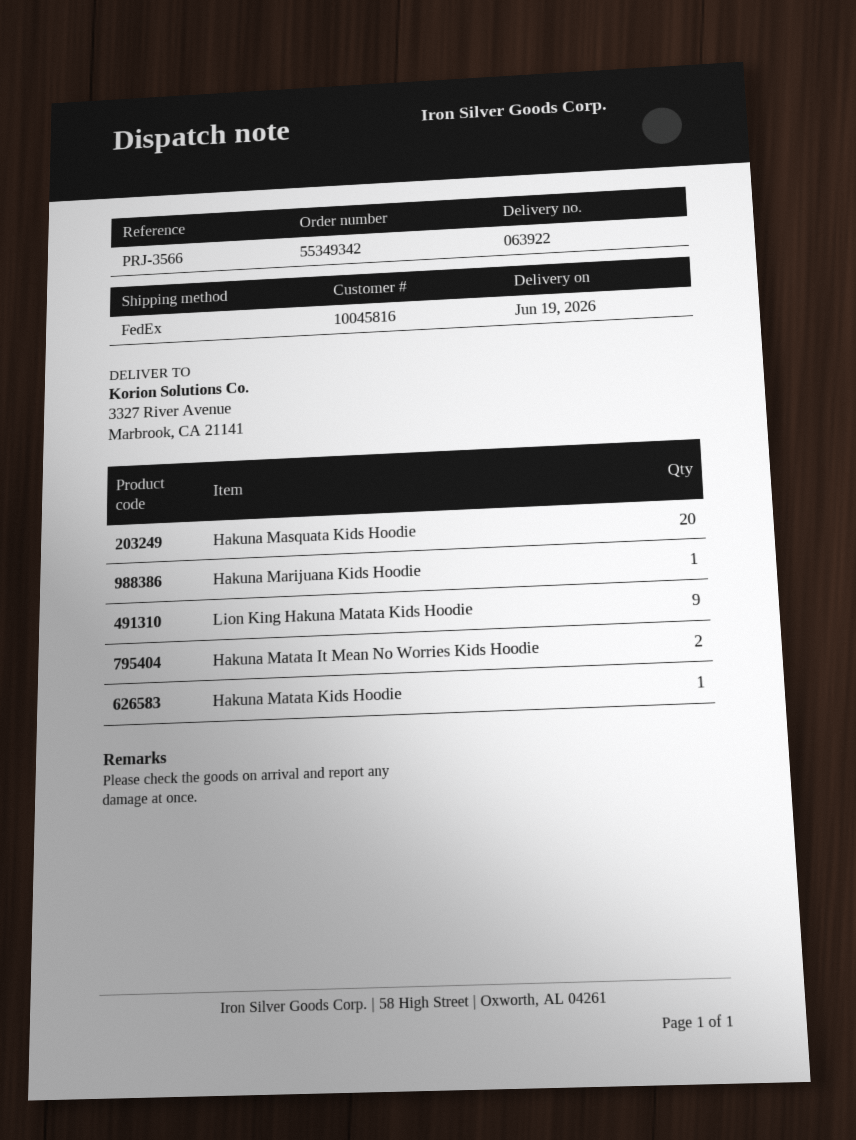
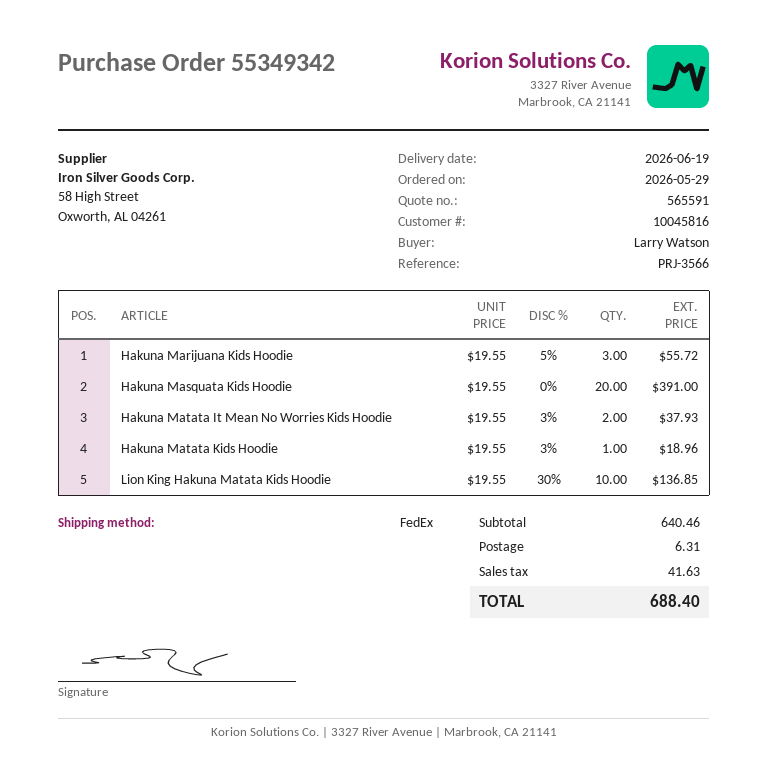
Hakuna Marijuana Kids Hoodie: 1 -> 3
Lion King Hakuna Matata Kids Hoodie: 9 -> 10

